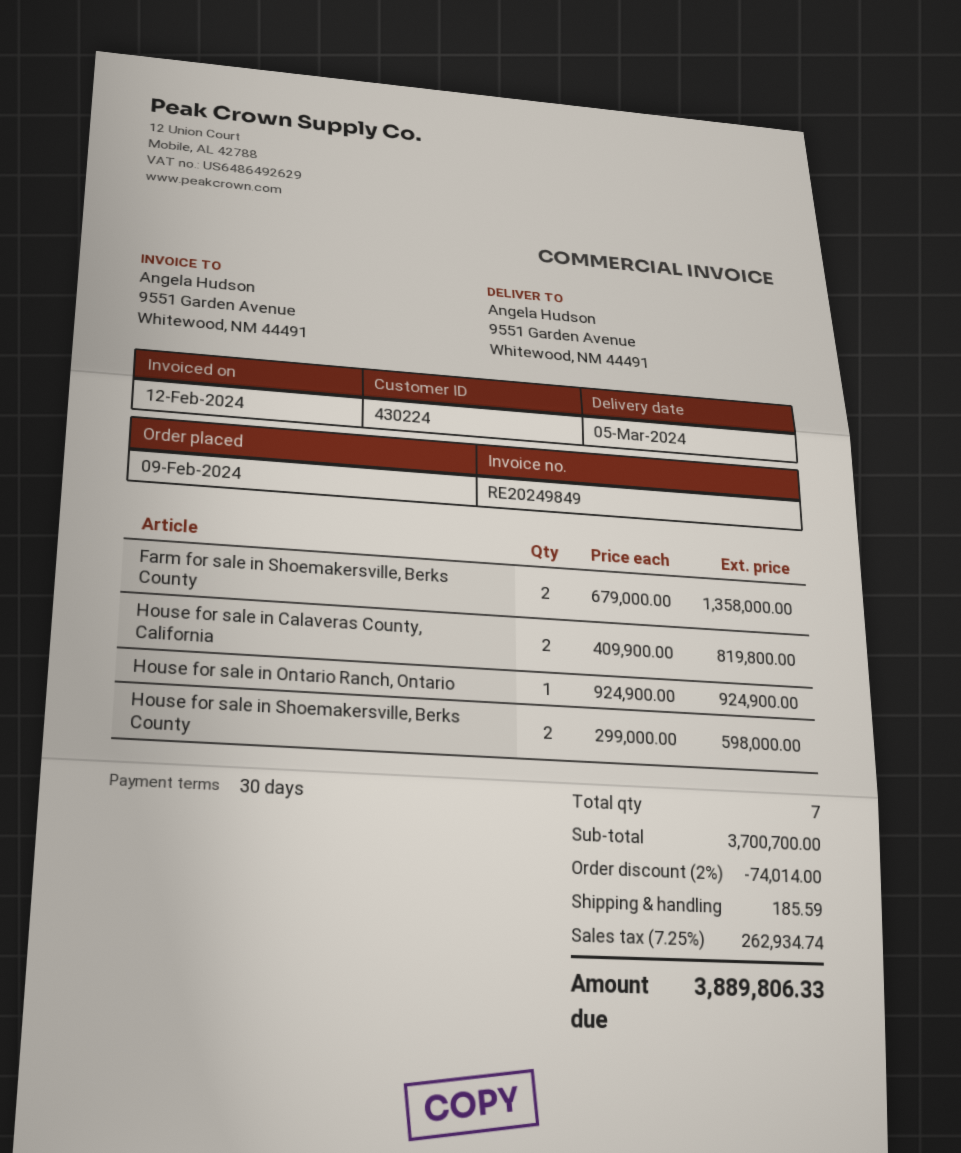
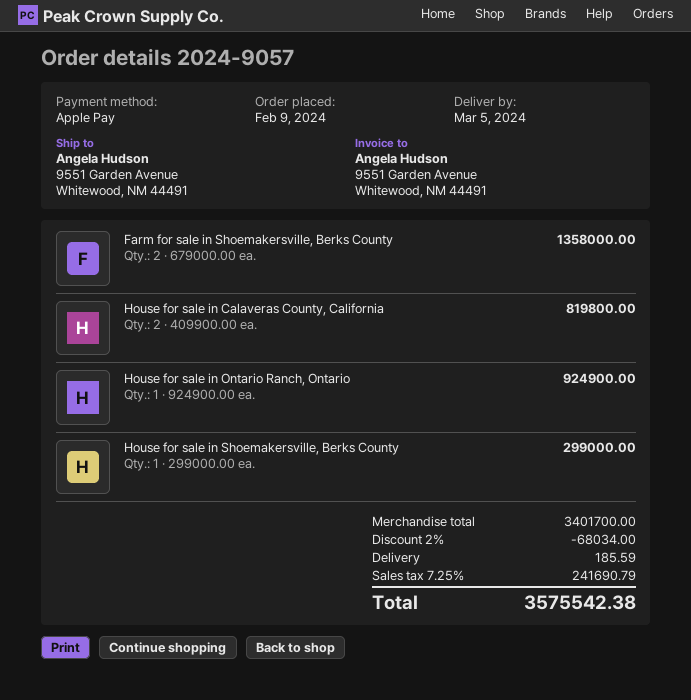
House for sale in Shoemakersville, Berks County: 2 x 299000.00 = 598000.00 -> 1 x 299000.00 = 299000.00
subtotal: 3700700.00 -> 3401700.00
discount: 2% = 74014.00 -> 2% = 68034.00
tax: 7.25% = 262934.74 -> 7.25% = 241690.79
total: 3889806.33 -> 3575542.38

